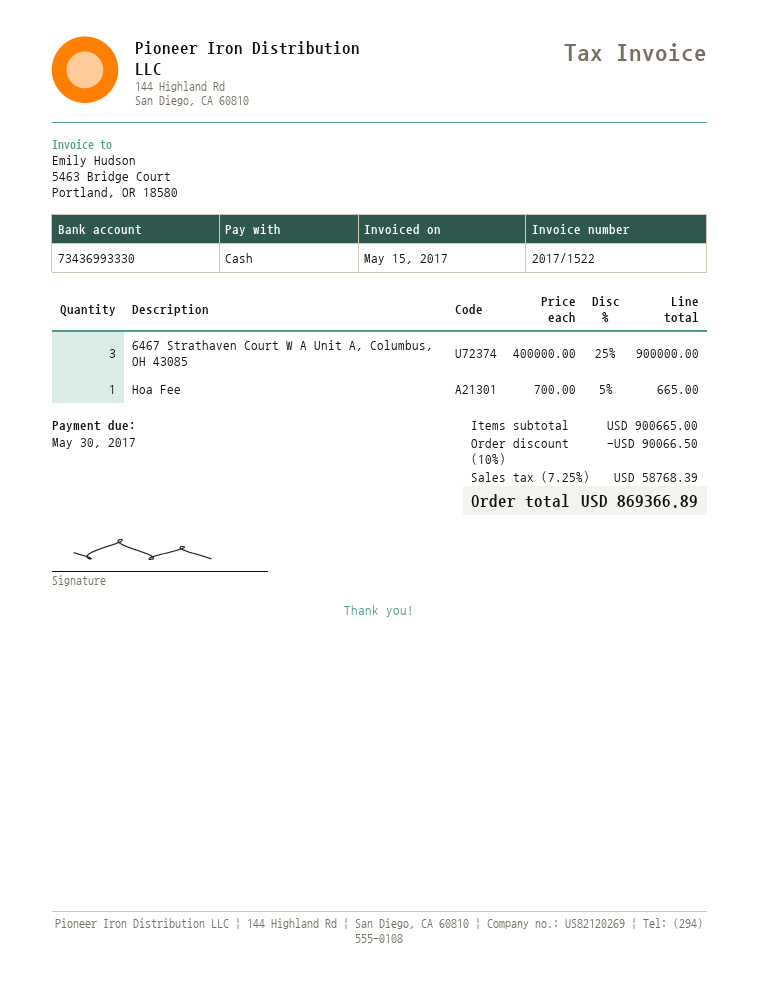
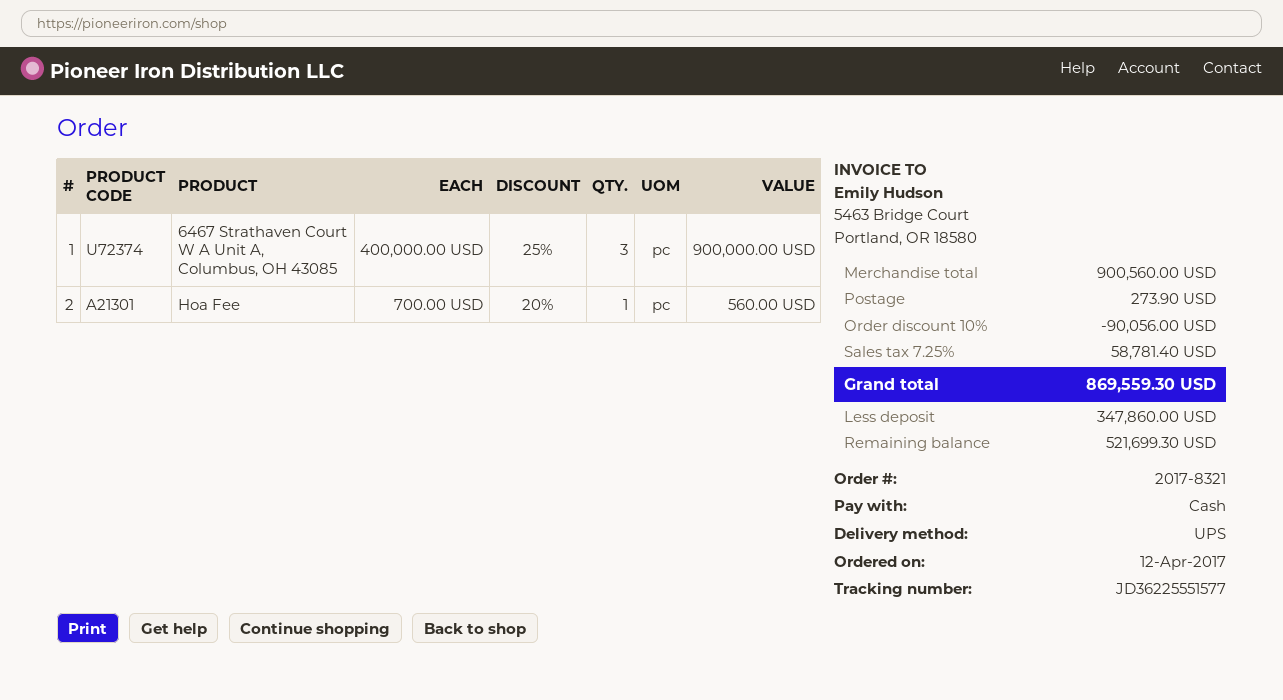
Hoa Fee: 1 x 700.00 - 5% = 665.00 -> 1 x 700.00 - 20% = 560.00
subtotal: 900665.00 -> 900560.00
discount: 10% = 90066.50 -> 10% = 90056.00
shipping: none -> 273.90
tax: 7.25% = 58768.39 -> 7.25% = 58781.40
total: 869366.89 -> 869559.30

